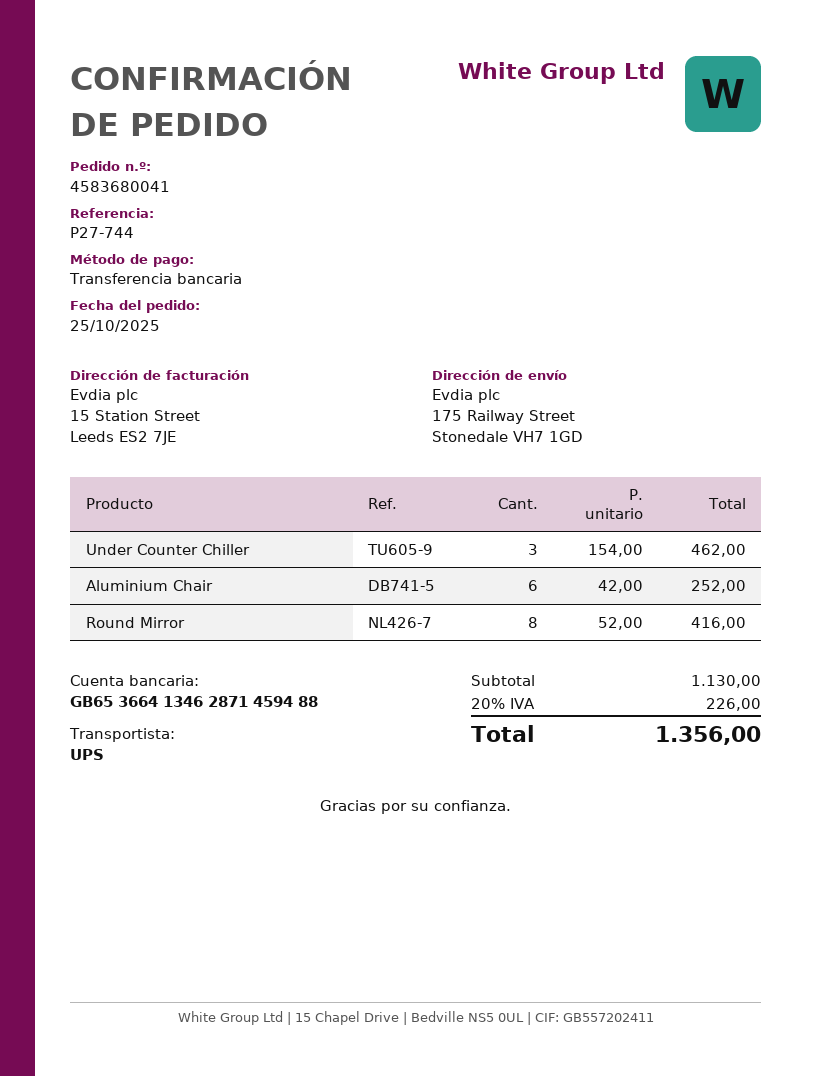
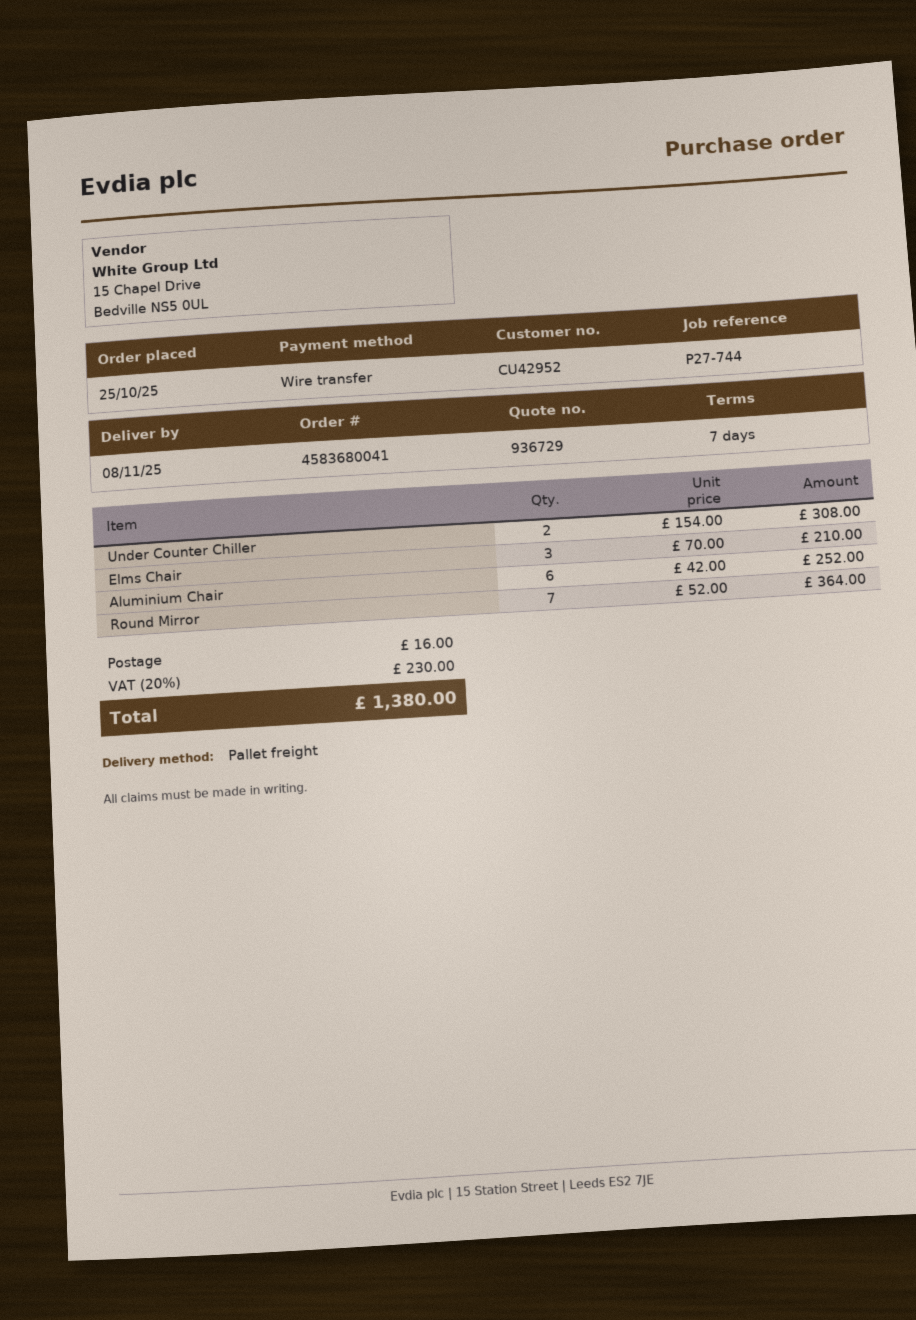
shipping method: UPS -> pallet freight
Under Counter Chiller: 3 x 154.00 = 462.00 -> 2 x 154.00 = 308.00
Round Mirror: 8 x 52.00 = 416.00 -> 7 x 52.00 = 364.00
Elms Chair: none -> 3 x 70.00 = 210.00
shipping: none -> 16.00
tax: 20% = 226.00 -> 20% = 230.00
total: 1356.00 -> 1380.00

